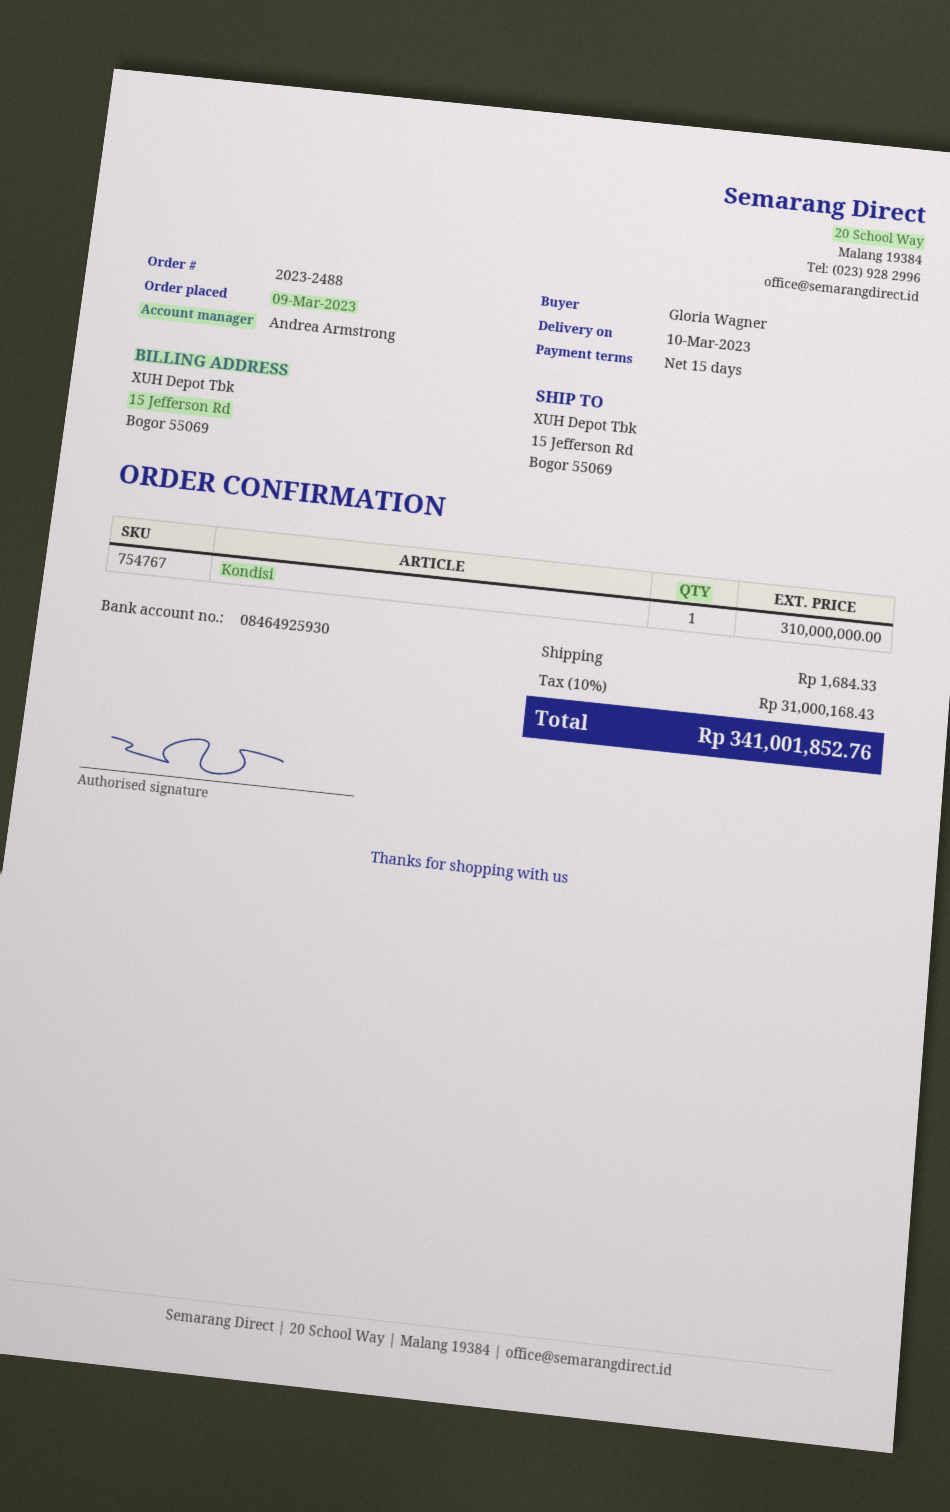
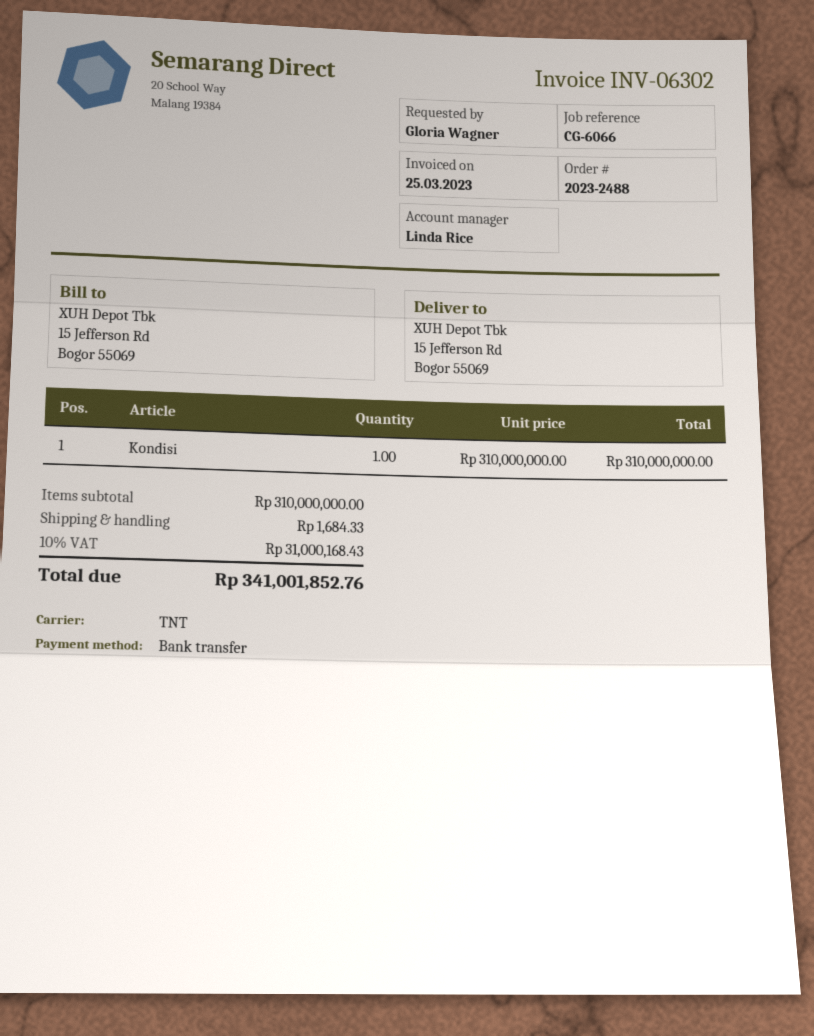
sales rep: Andrea Armstrong -> Linda Rice

